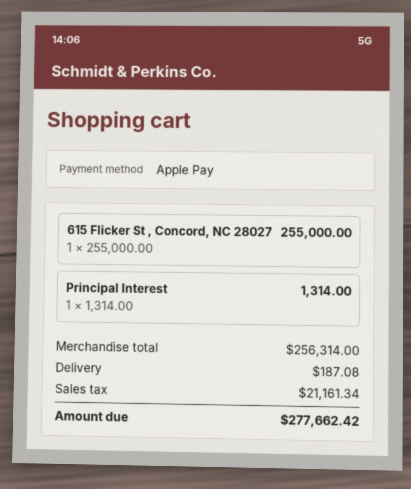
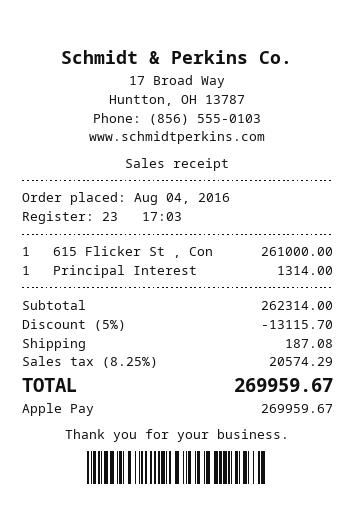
615 Flicker St , Concord, NC 28027: 1 for 255000.00 -> 1 for 261000.00
subtotal: 256314.00 -> 262314.00
discount: none -> 5% = 13115.70
tax: 21161.34 -> 20574.29
total: 277662.42 -> 269959.67

